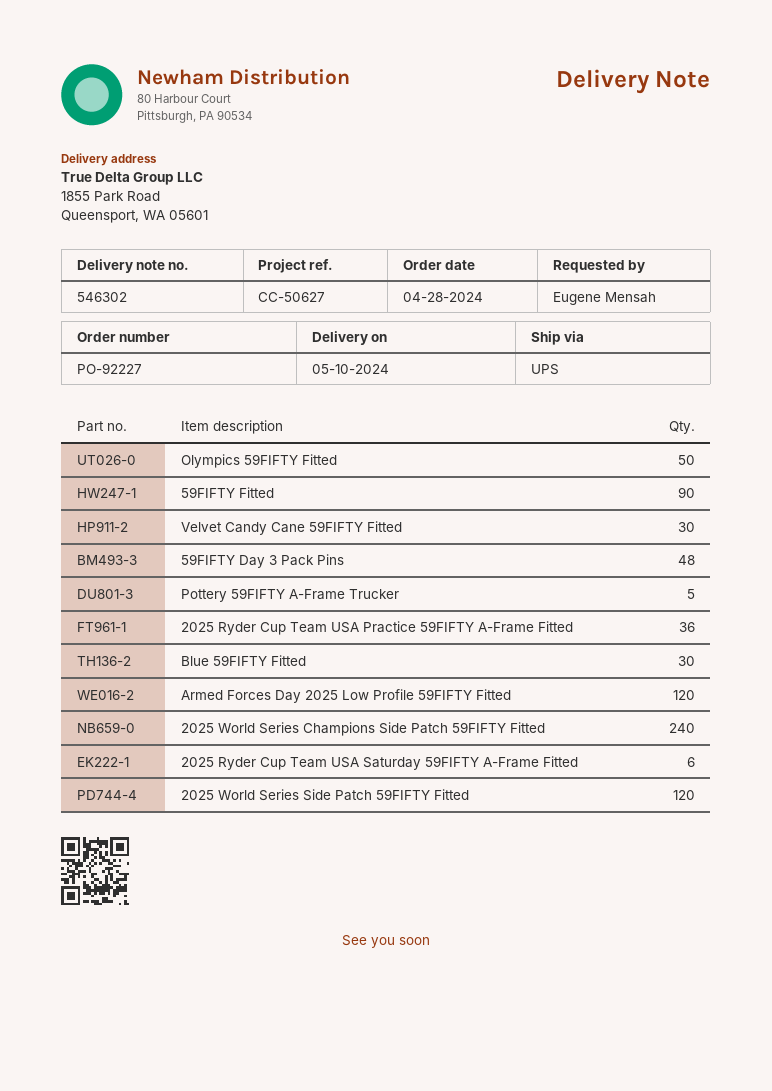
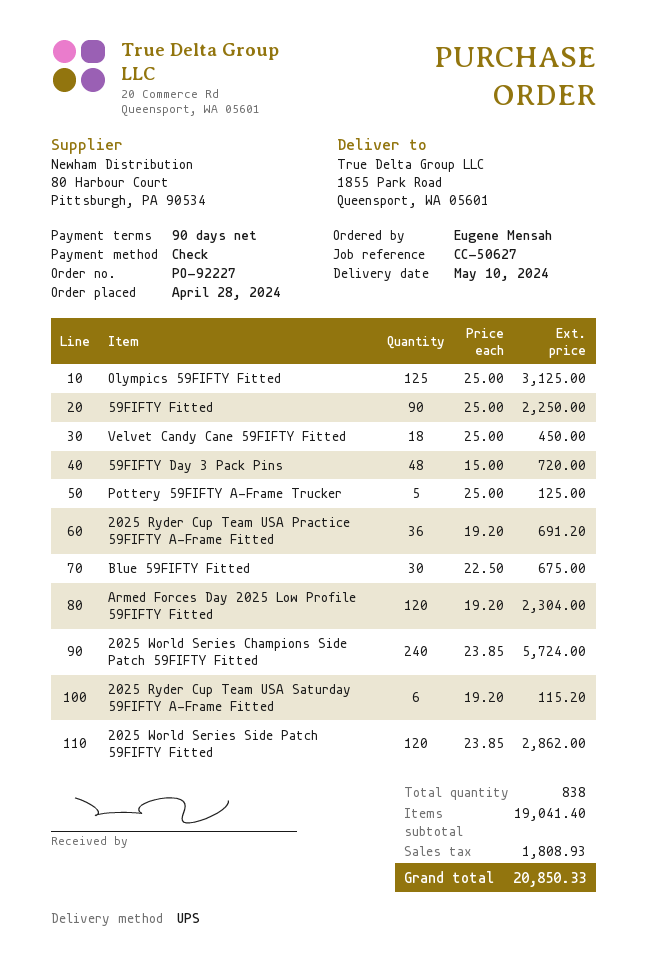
Olympics 59FIFTY Fitted: 50 -> 125
Velvet Candy Cane 59FIFTY Fitted: 30 -> 18

